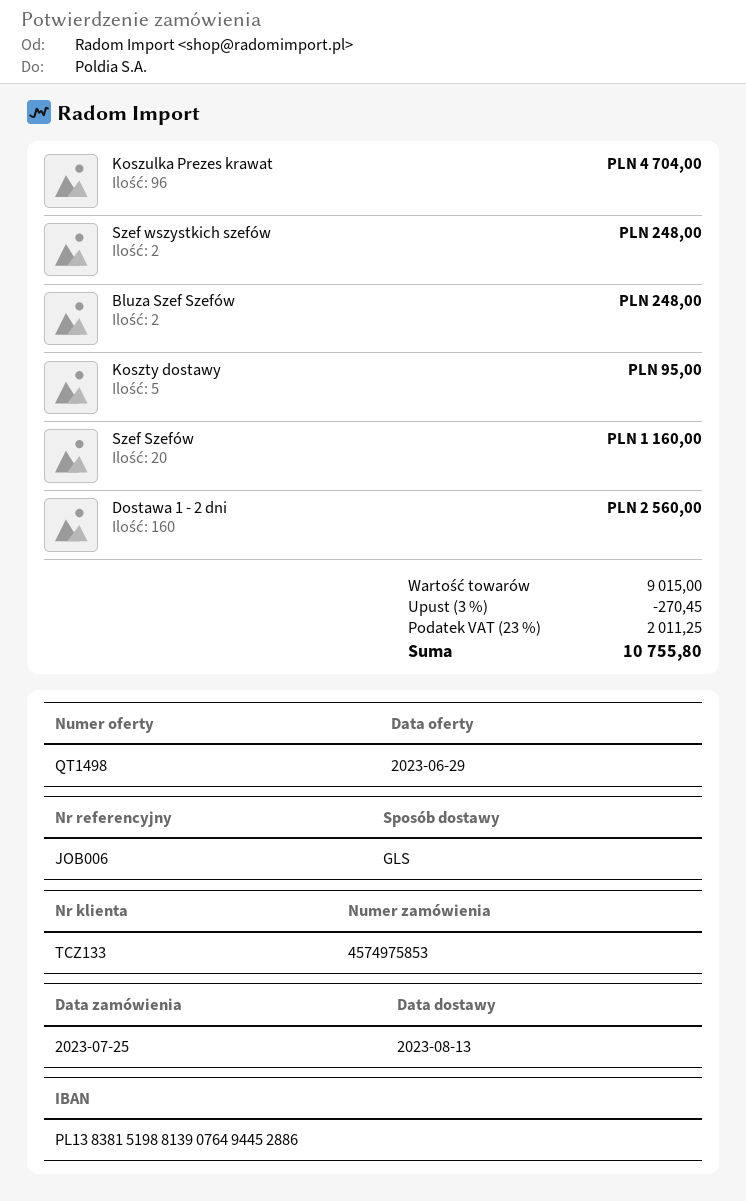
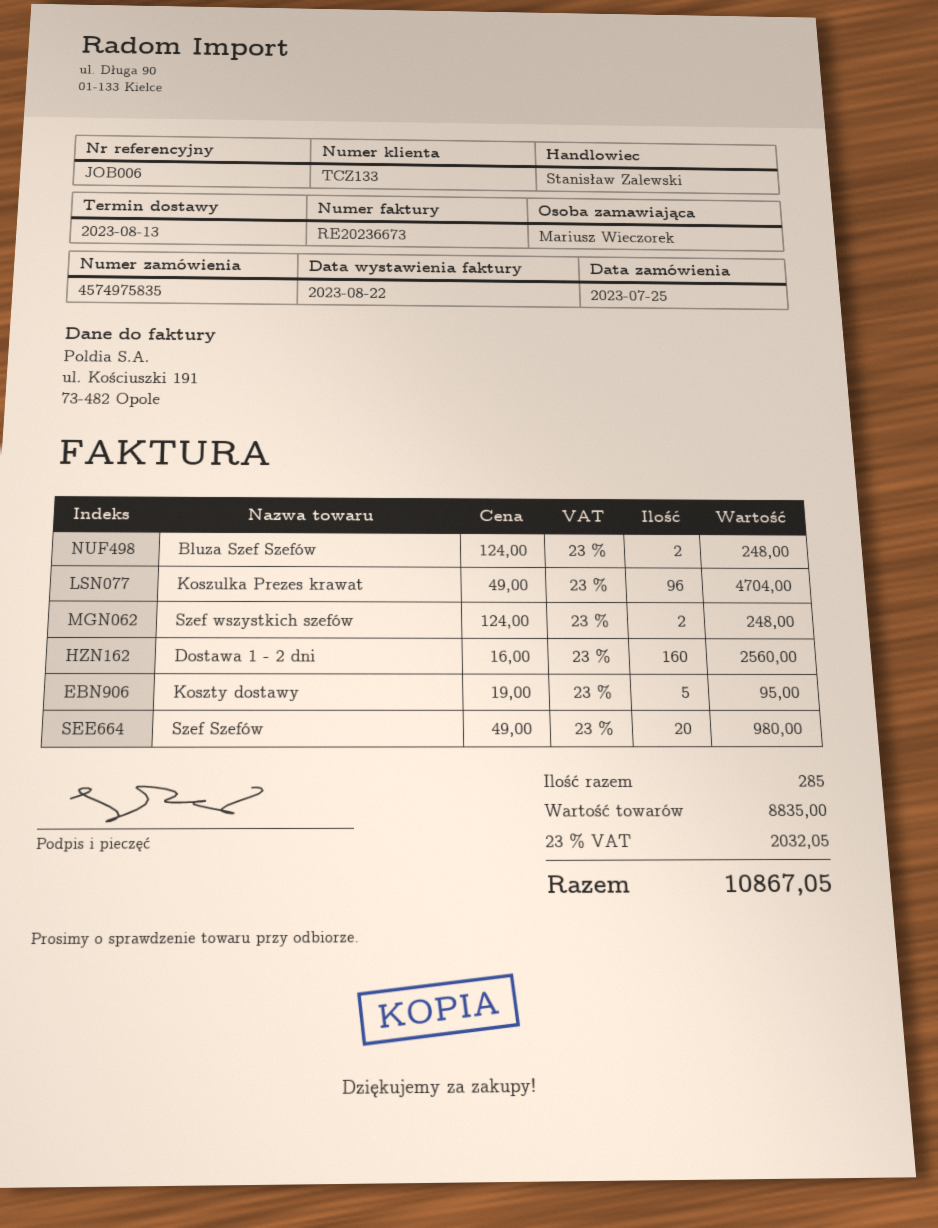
order number: 4574975853 -> 4574975835
Szef Szefów: 20 for 1160.00 -> 20 for 980.00
subtotal: 9015.00 -> 8835.00
discount: 3% = 270.45 -> none
tax: 23% = 2011.25 -> 23% = 2032.05
total: 10755.80 -> 10867.05

